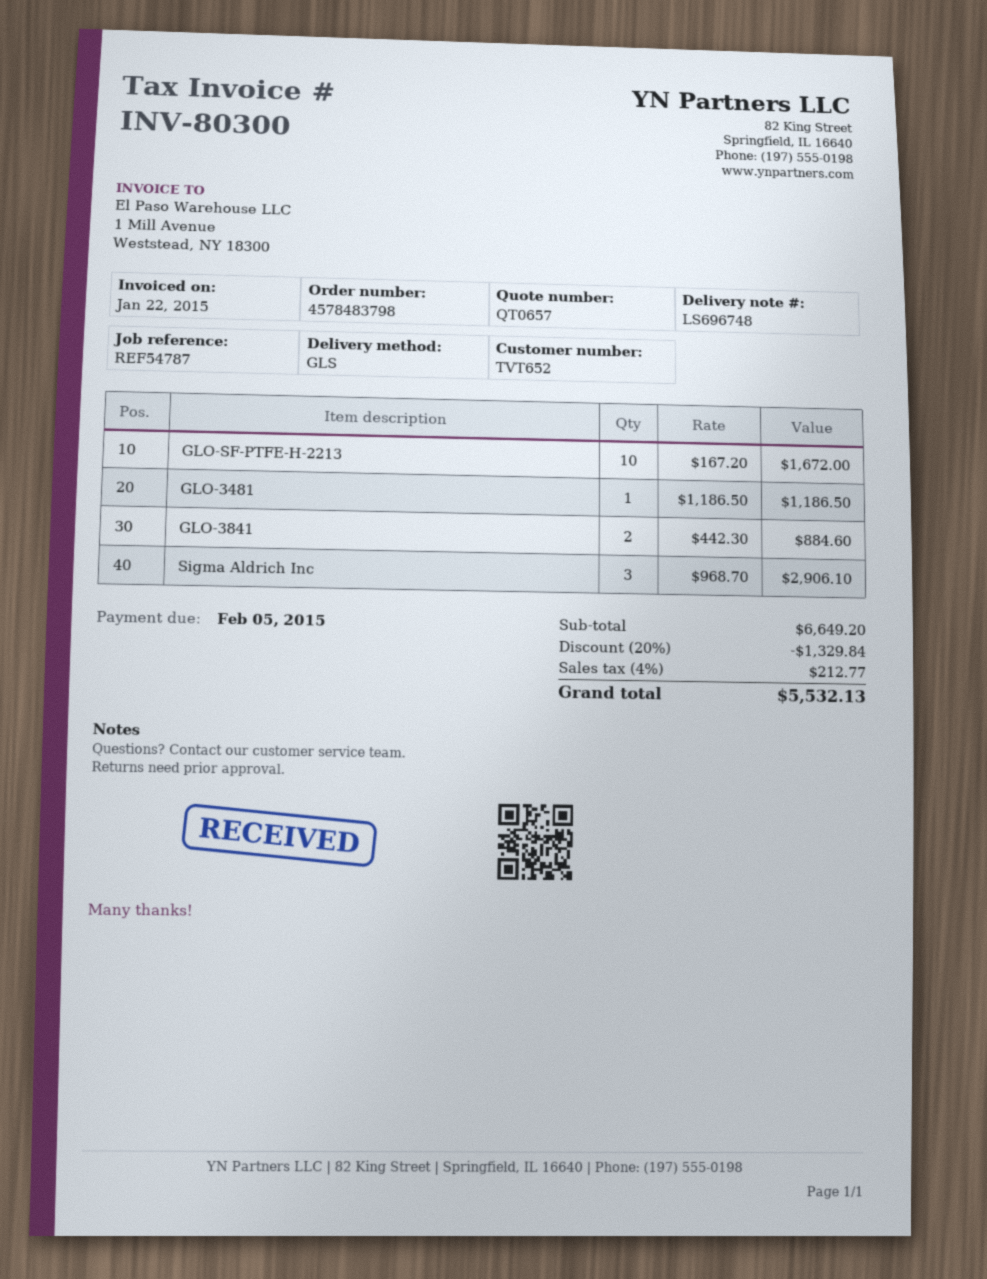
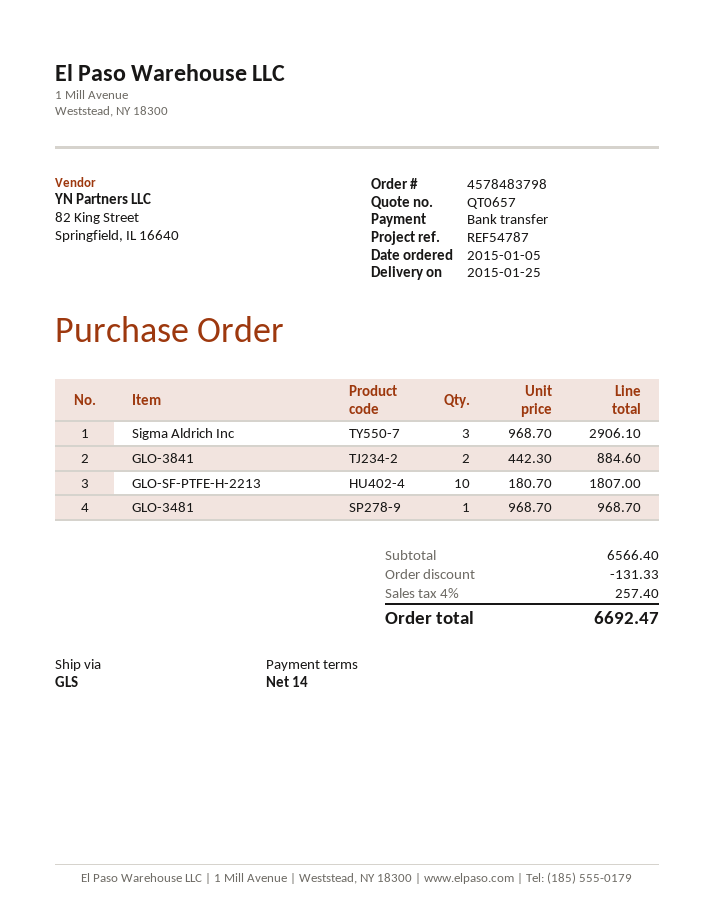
GLO-SF-PTFE-H-2213: 10 x 167.20 = 1672.00 -> 10 x 180.70 = 1807.00
GLO-3481: 1 x 1186.50 = 1186.50 -> 1 x 968.70 = 968.70
subtotal: 6649.20 -> 6566.40
discount: 1329.84 -> 131.33
tax: 4% = 212.77 -> 4% = 257.40
total: 5532.13 -> 6692.47

